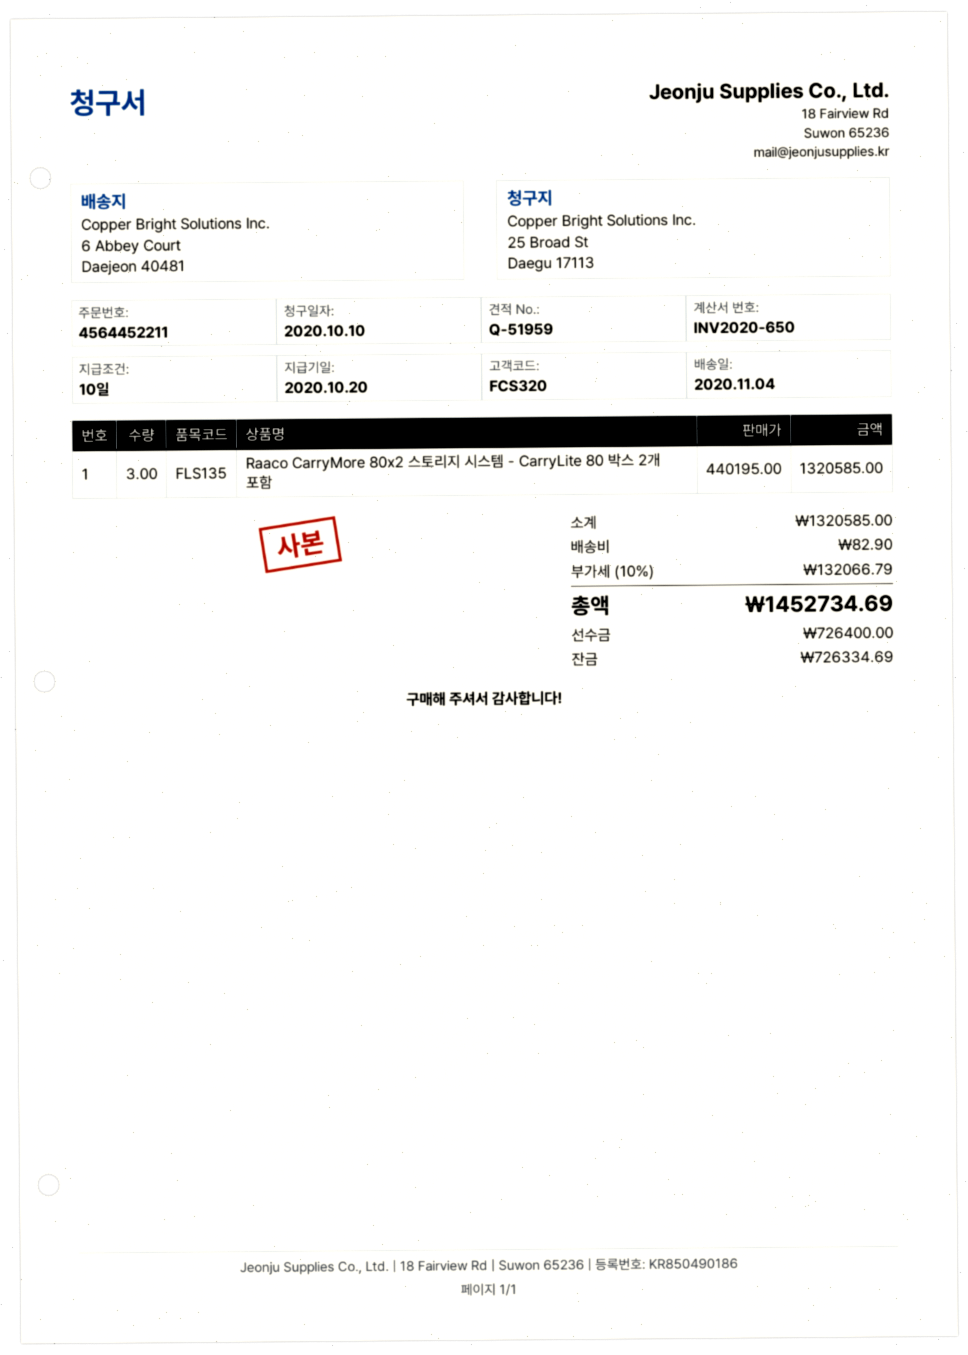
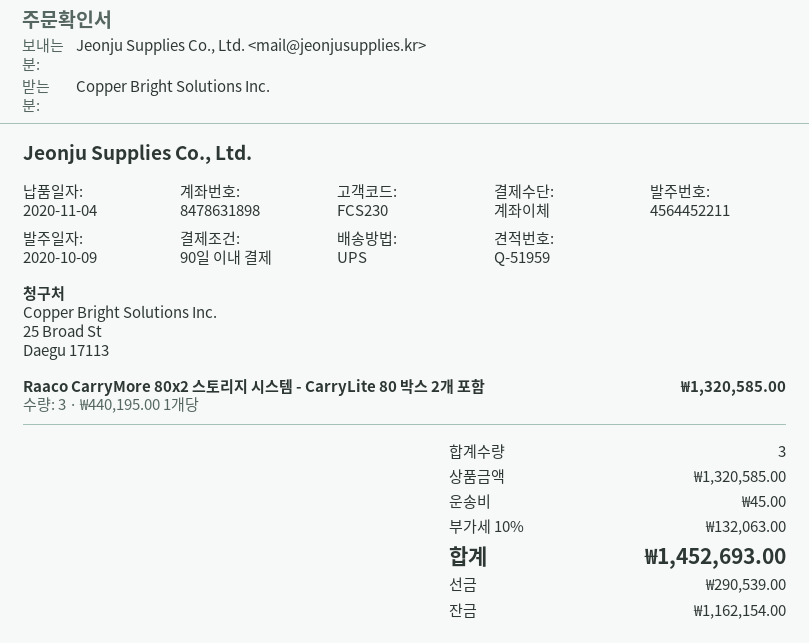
payment terms: 10 days -> 90 days
customer number: FCS320 -> FCS230
shipping: 82.90 -> 45.00
tax: 10% = 132066.79 -> 10% = 132063.00
total: 1452734.69 -> 1452693.00
deposit: 726400.00 -> 290539.00
balance: 726334.69 -> 1162154.00

